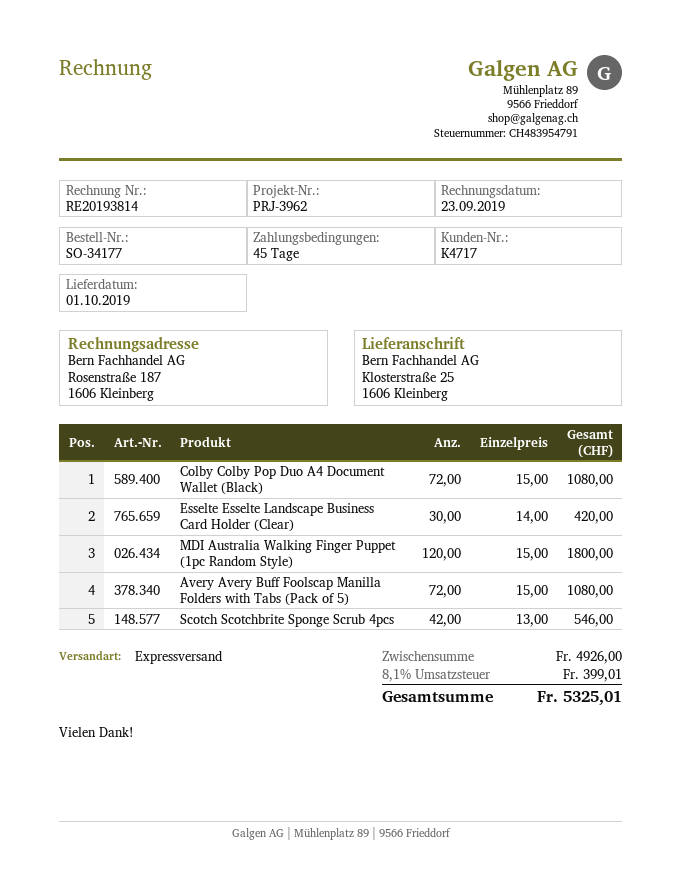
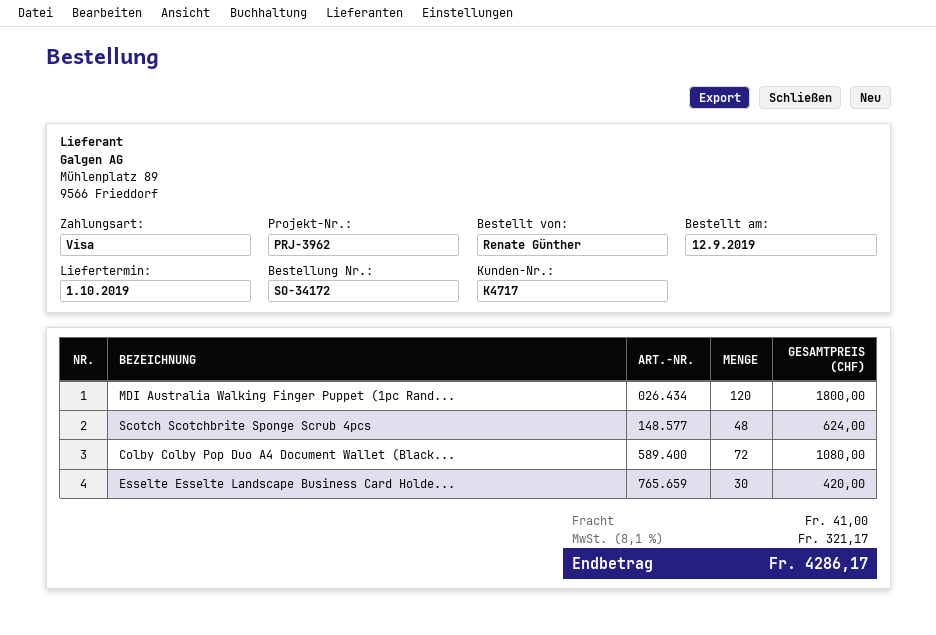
order number: SO-34177 -> SO-34172
Avery Avery Buff Foolscap Manilla Folders with Tabs (Pack of 5): 72 for 1080.00 -> none
Scotch Scotchbrite Sponge Scrub 4pcs: 42 for 546.00 -> 48 for 624.00
shipping: none -> 41.00
tax: 8.1% = 399.01 -> 8.1% = 321.17
total: 5325.01 -> 4286.17

